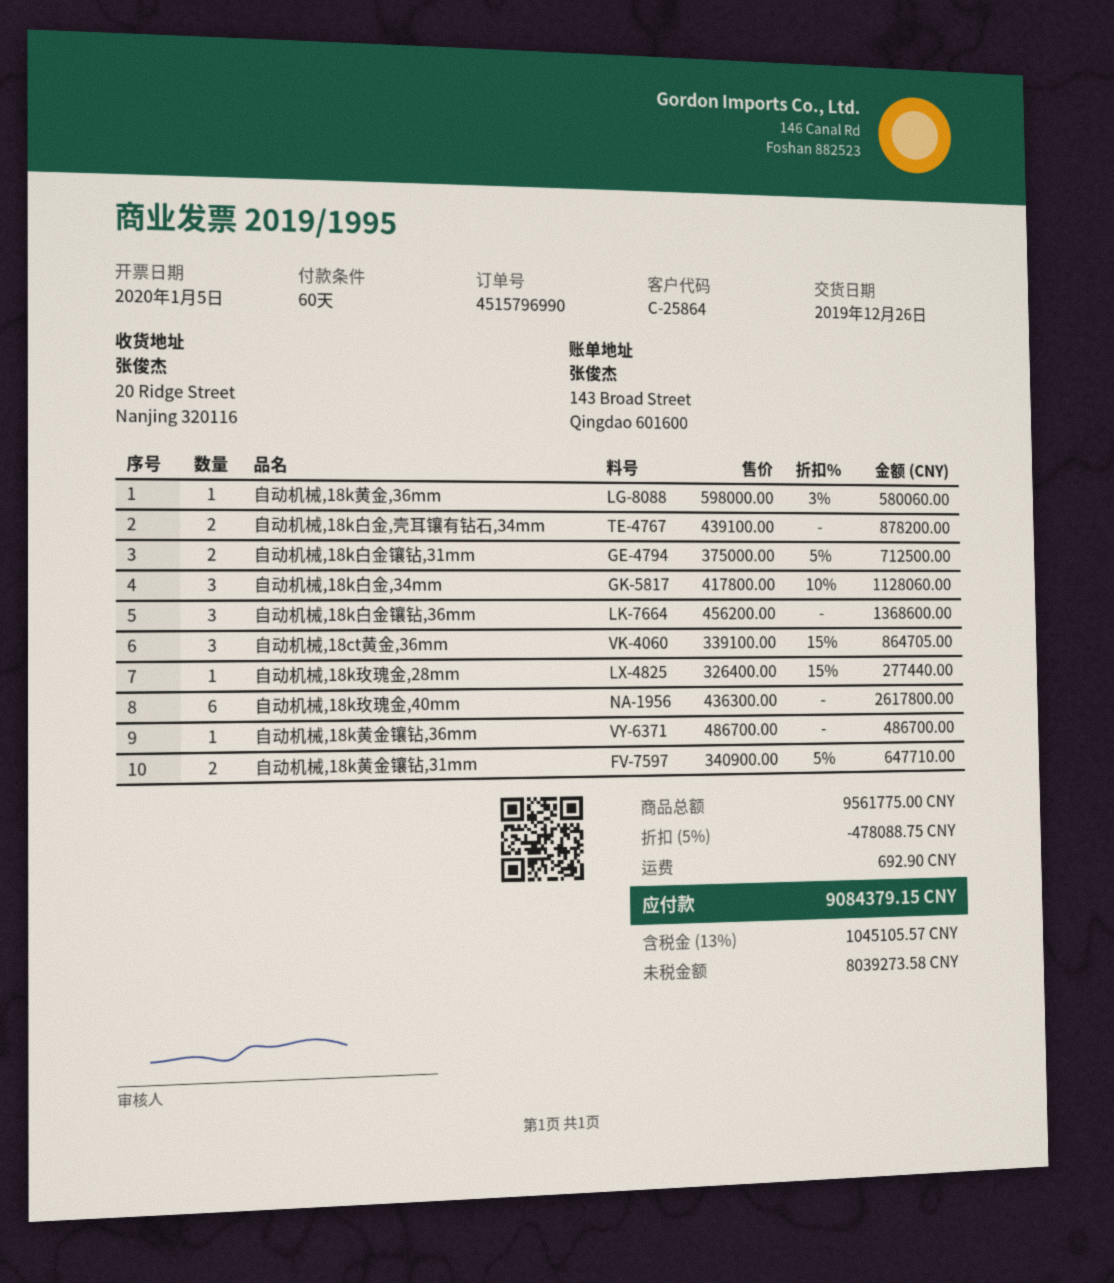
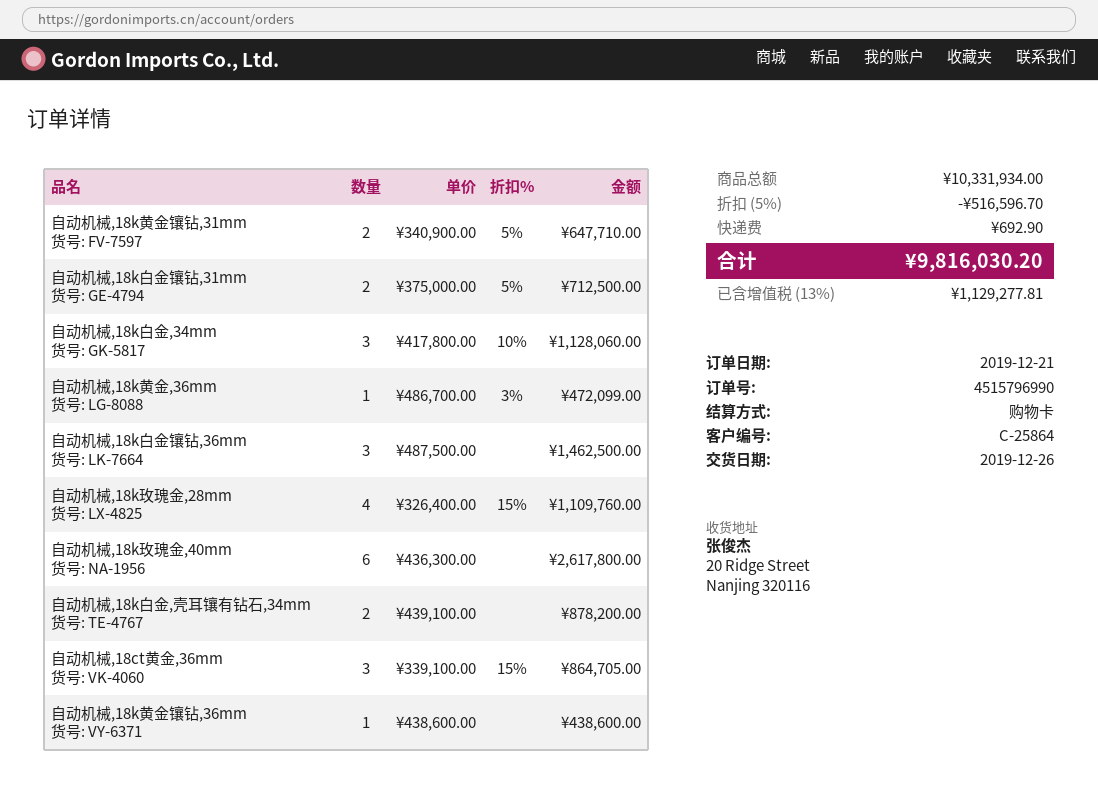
自动机械,18k黄金,36mm: 1 x 598000.00 - 3% = 580060.00 -> 1 x 486700.00 - 3% = 472099.00
自动机械,18k白金镶钻,36mm: 3 x 456200.00 = 1368600.00 -> 3 x 487500.00 = 1462500.00
自动机械,18k玫瑰金,28mm: 1 x 326400.00 - 15% = 277440.00 -> 4 x 326400.00 - 15% = 1109760.00
自动机械,18k黄金镶钻,36mm: 1 x 486700.00 = 486700.00 -> 1 x 438600.00 = 438600.00
subtotal: 9561775.00 -> 10331934.00
discount: 5% = 478088.75 -> 5% = 516596.70
tax: 13% = 1045105.57 -> 13% = 1129277.81
total: 9084379.15 -> 9816030.20

